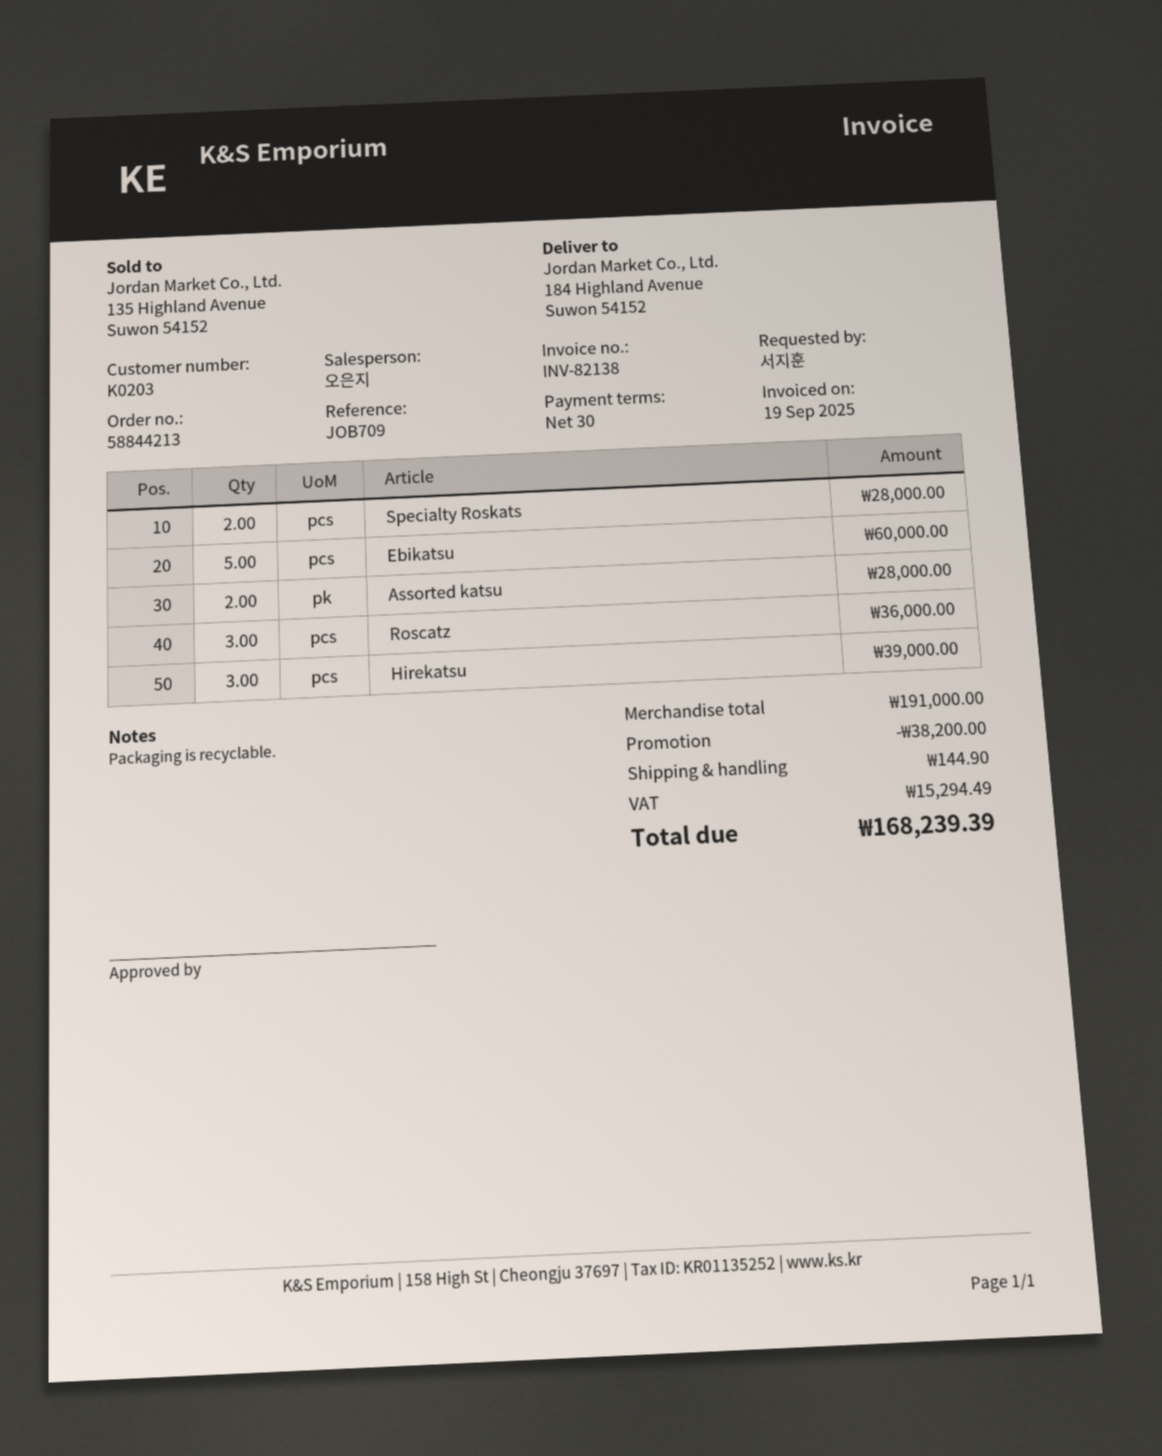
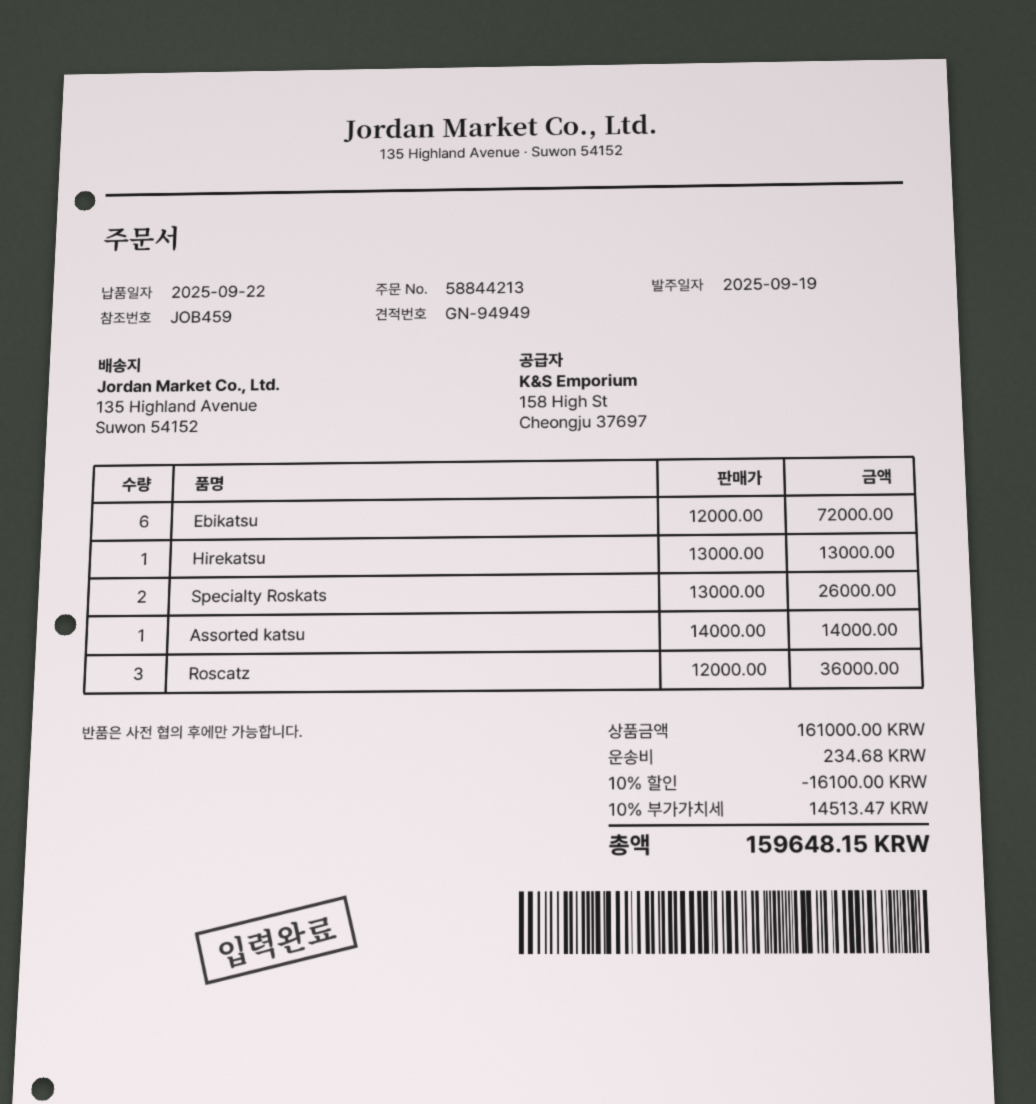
reference: JOB709 -> JOB459
ship to: 184 Highland Avenue, Suwon 54152 -> 135 Highland Avenue, Suwon 54152
Specialty Roskats: 2 for 28000.00 -> 2 for 26000.00
Ebikatsu: 5 for 60000.00 -> 6 for 72000.00
Assorted katsu: 2 for 28000.00 -> 1 for 14000.00
Hirekatsu: 3 for 39000.00 -> 1 for 13000.00
subtotal: 191000.00 -> 161000.00
discount: 38200.00 -> 16100.00
shipping: 144.90 -> 234.68
tax: 15294.49 -> 14513.47
total: 168239.39 -> 159648.15

